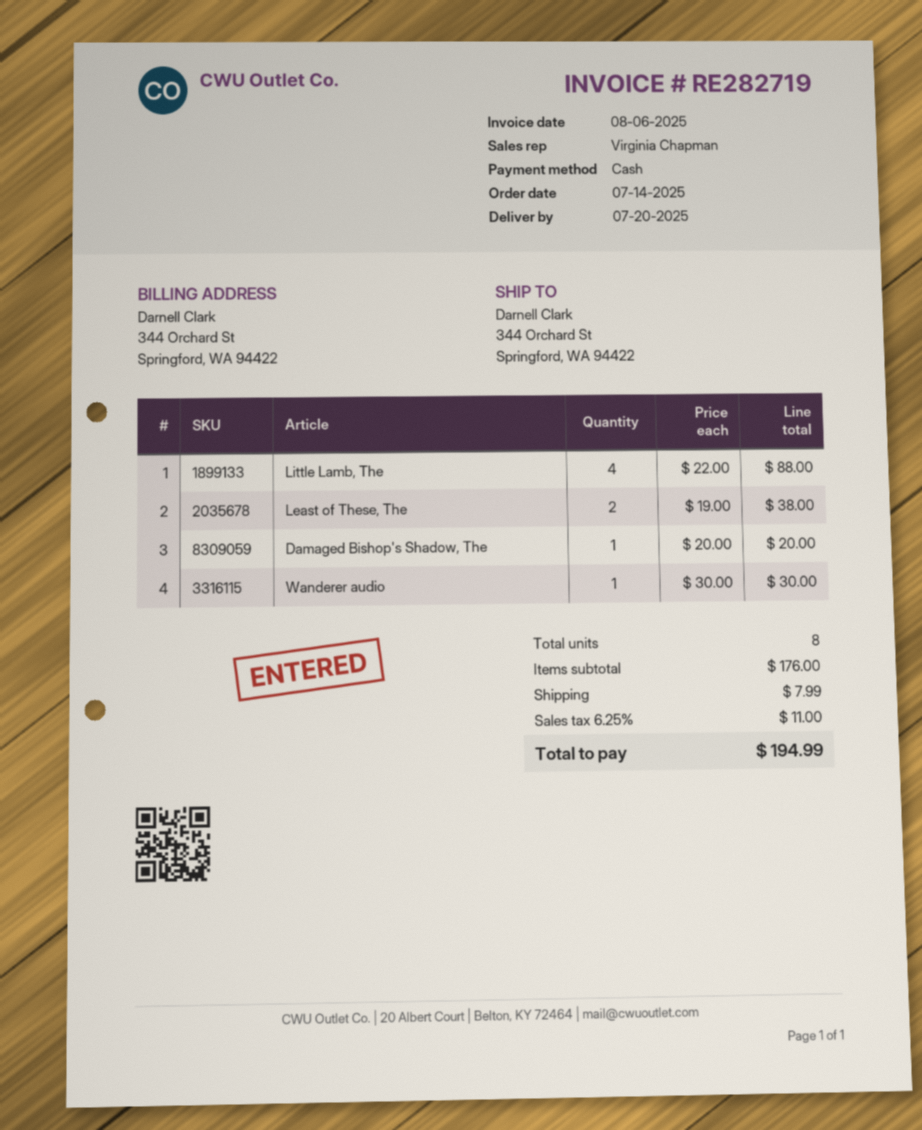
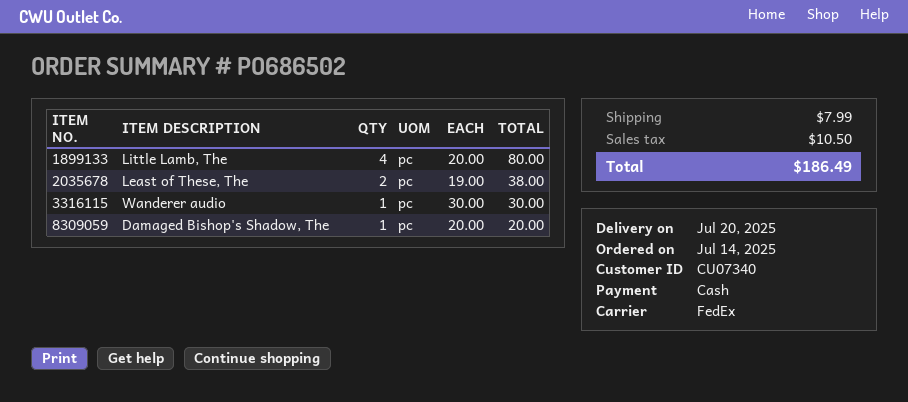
Little Lamb, The: 4 x 22.00 = 88.00 -> 4 x 20.00 = 80.00
tax: 11.00 -> 10.50
total: 194.99 -> 186.49

